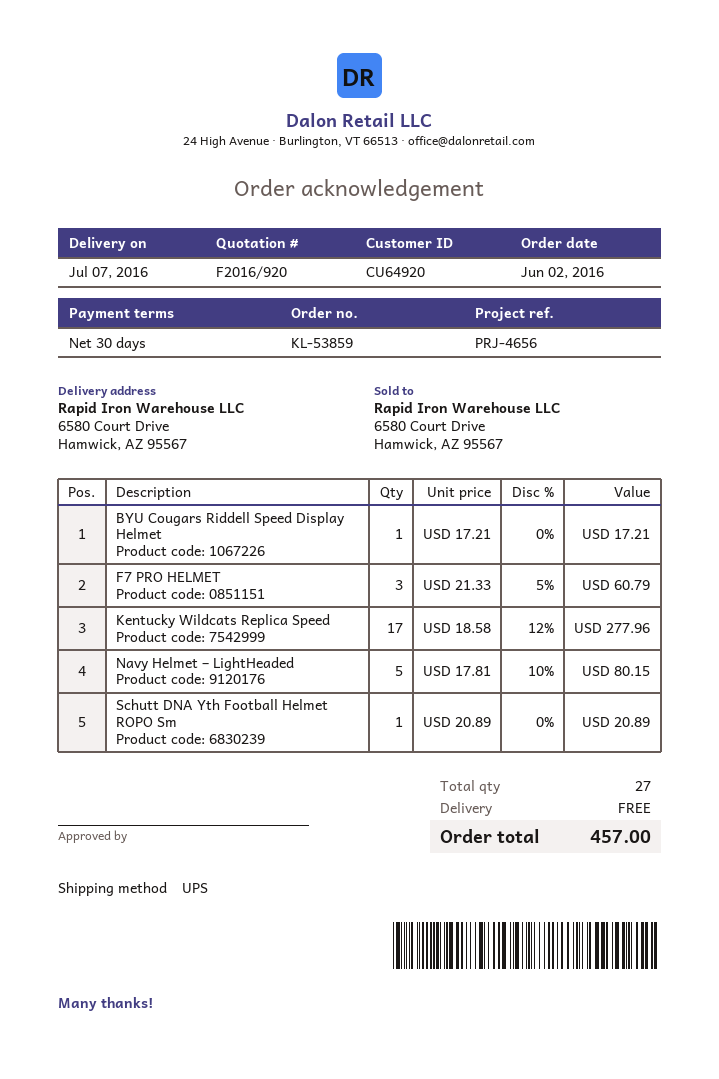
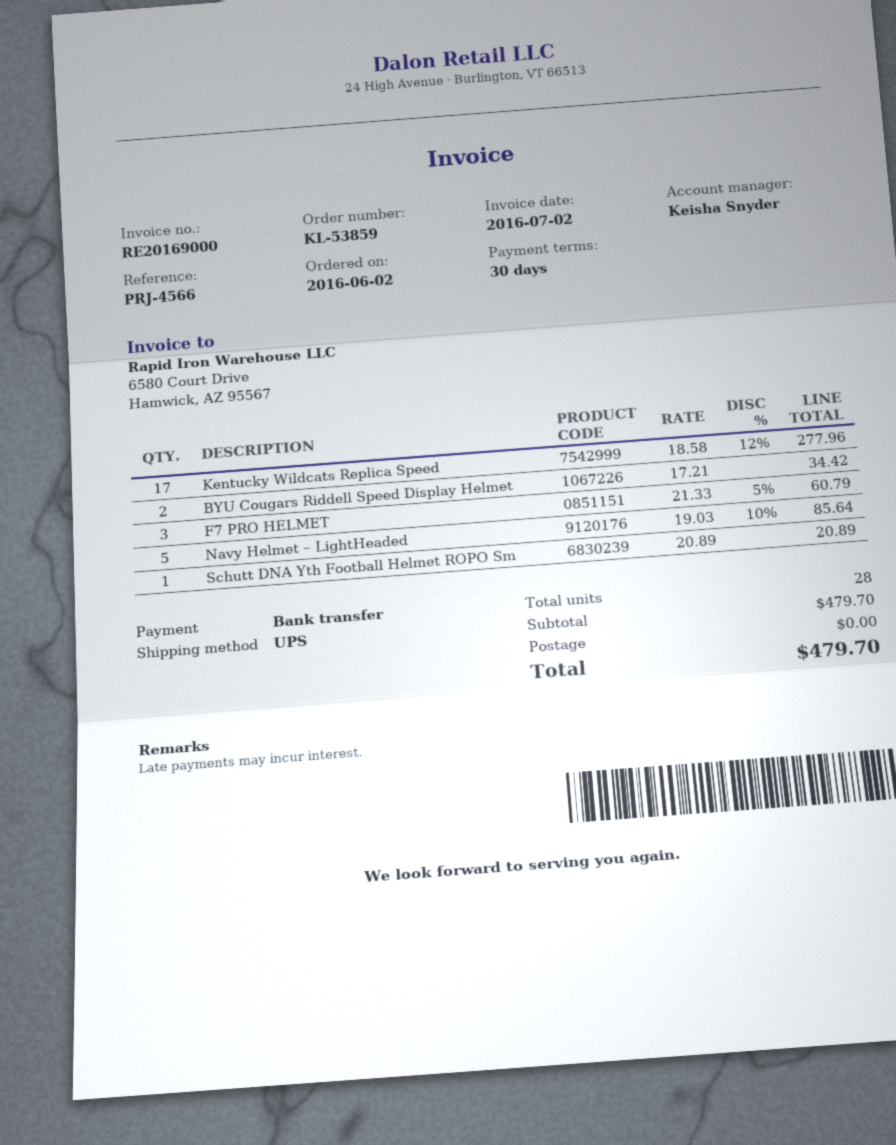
reference: PRJ-4656 -> PRJ-4566
BYU Cougars Riddell Speed Display Helmet: 1 x 17.21 = 17.21 -> 2 x 17.21 = 34.42
Navy Helmet – LightHeaded: 5 x 17.81 - 10% = 80.15 -> 5 x 19.03 - 10% = 85.64
total quantity: 27 -> 28
total: 457.00 -> 479.70

